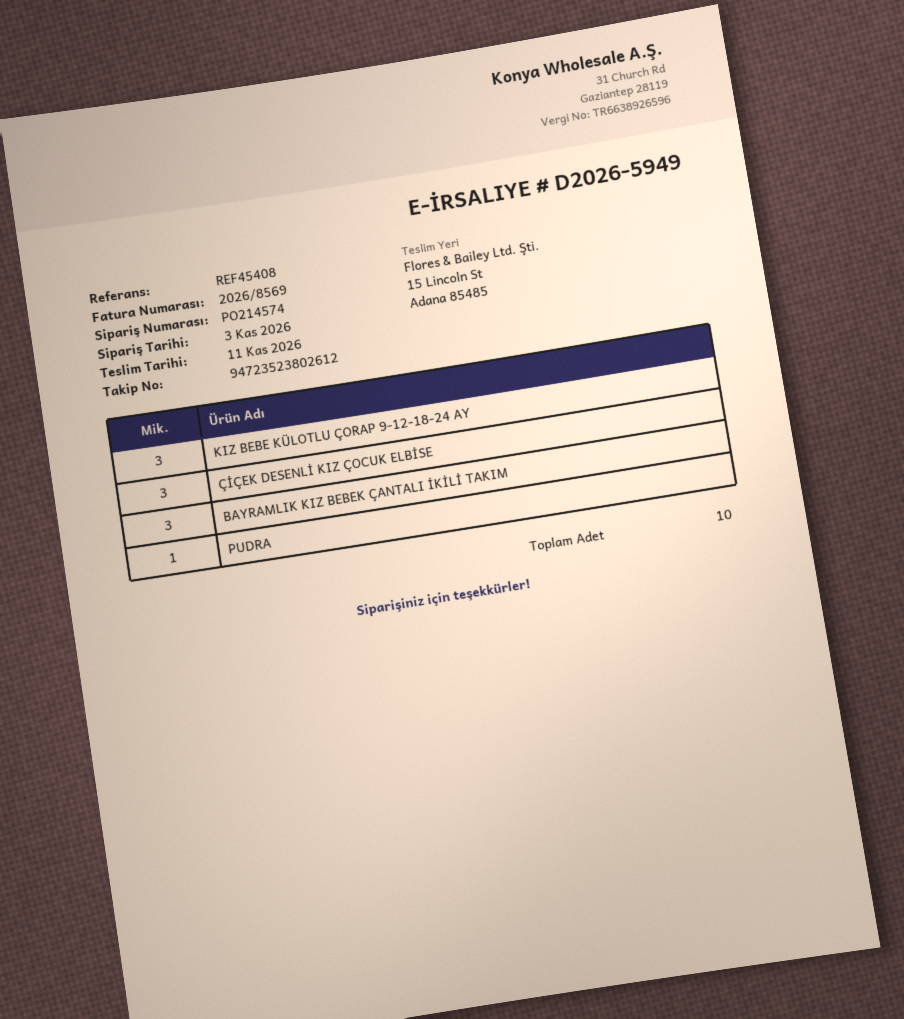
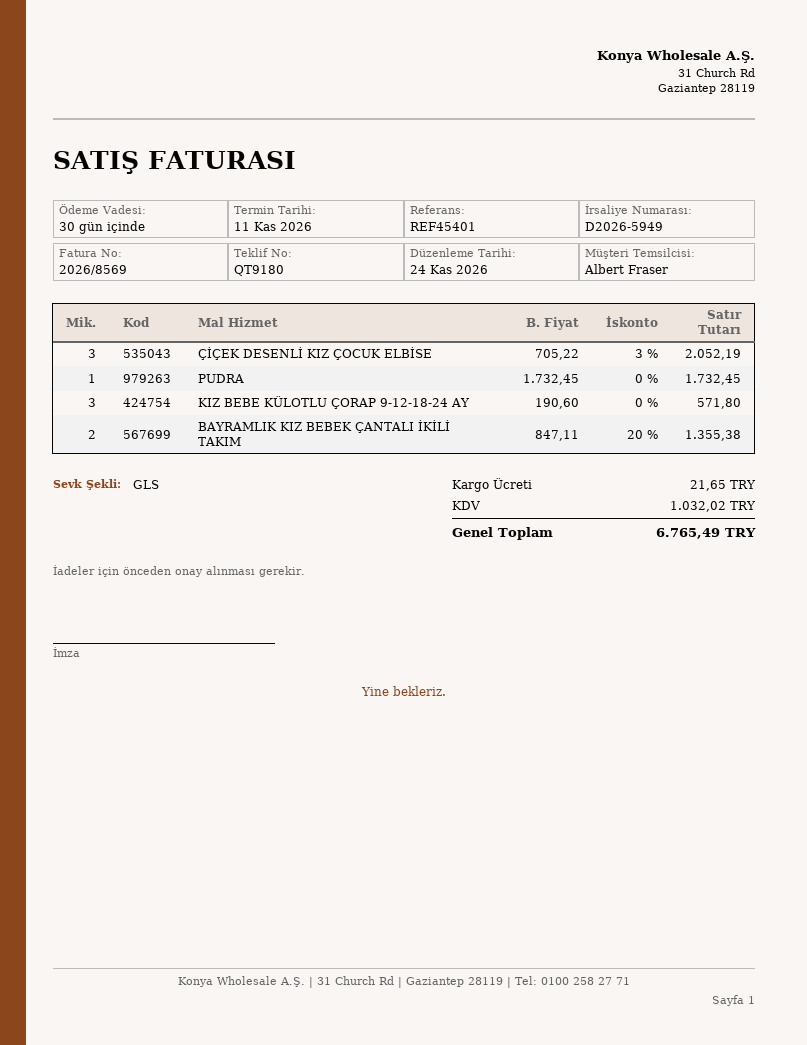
reference: REF45408 -> REF45401
BAYRAMLIK KIZ BEBEK ÇANTALI İKİLİ TAKIM: 3 -> 2

